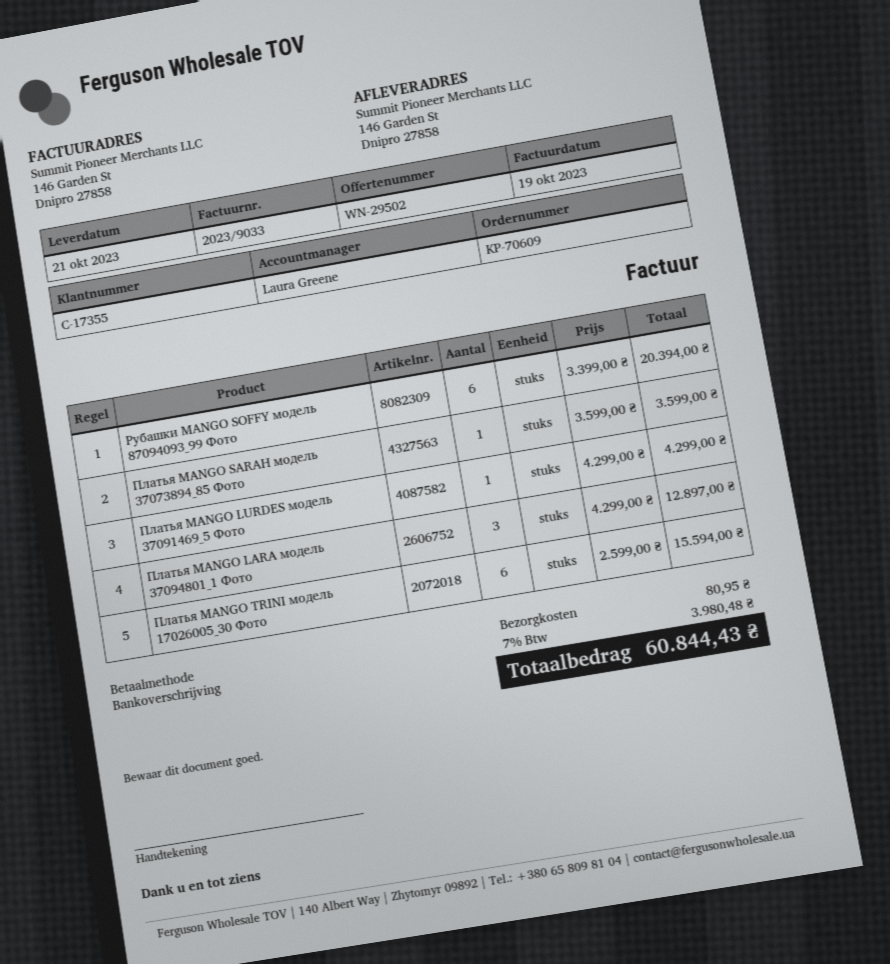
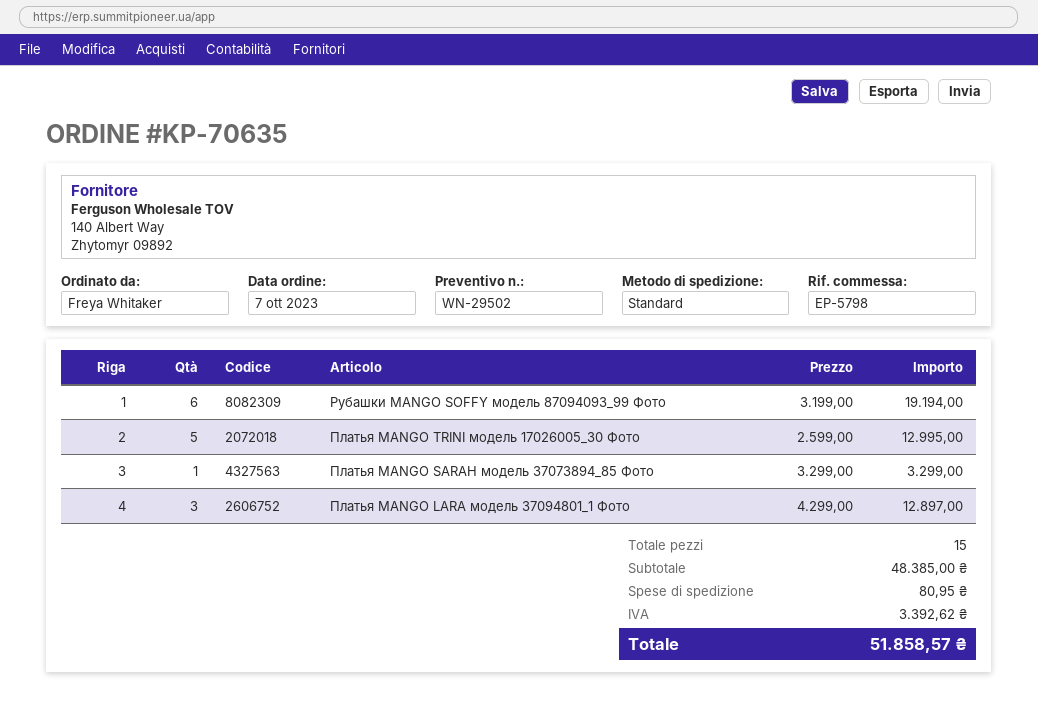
order number: KP-70609 -> KP-70635
Рубашки MANGO SOFFY модель 87094093_99 Фото: 6 x 3399.00 = 20394.00 -> 6 x 3199.00 = 19194.00
Платья MANGO SARAH модель 37073894_85 Фото: 1 x 3599.00 = 3599.00 -> 1 x 3299.00 = 3299.00
Платья MANGO LURDES модель 37091469_5 Фото: 1 x 4299.00 = 4299.00 -> none
Платья MANGO TRINI модель 17026005_30 Фото: 6 x 2599.00 = 15594.00 -> 5 x 2599.00 = 12995.00
tax: 3980.48 -> 3392.62
total: 60844.43 -> 51858.57

